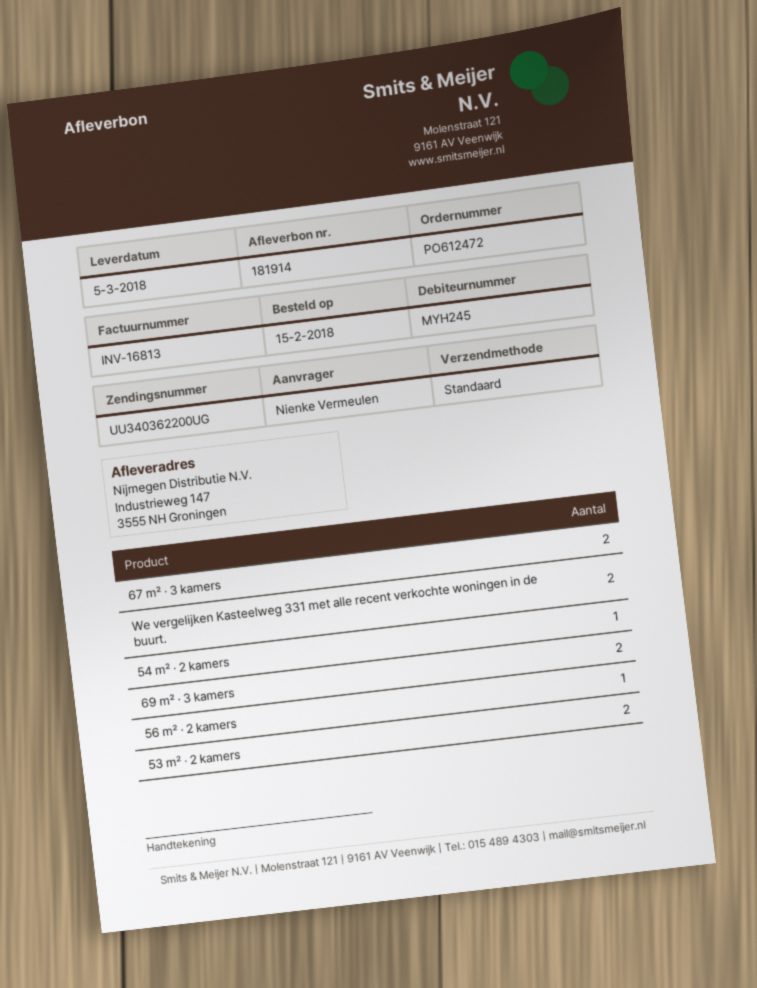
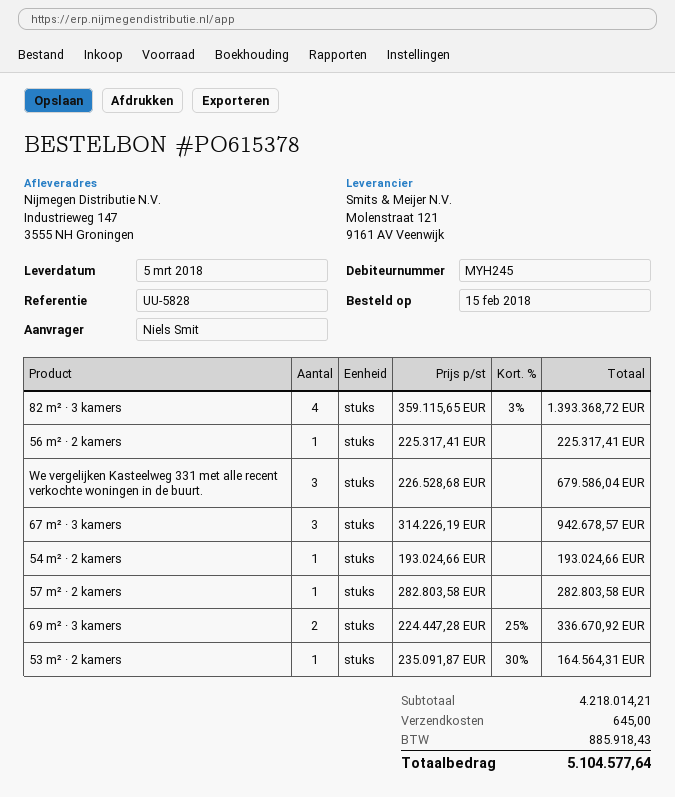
order number: PO612472 -> PO615378
ordered by: Nienke Vermeulen -> Niels Smit
67 m² · 3 kamers: 2 -> 3
We vergelijken Kasteelweg 331 met alle recent verkochte woningen in de buurt.: 2 -> 3
53 m² · 2 kamers: 2 -> 1
82 m² · 3 kamers: none -> 4
57 m² · 2 kamers: none -> 1

